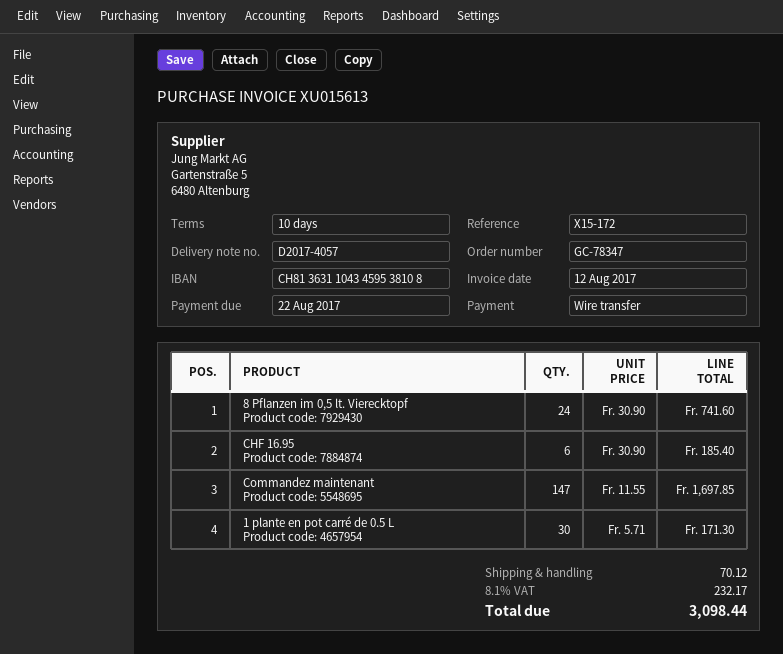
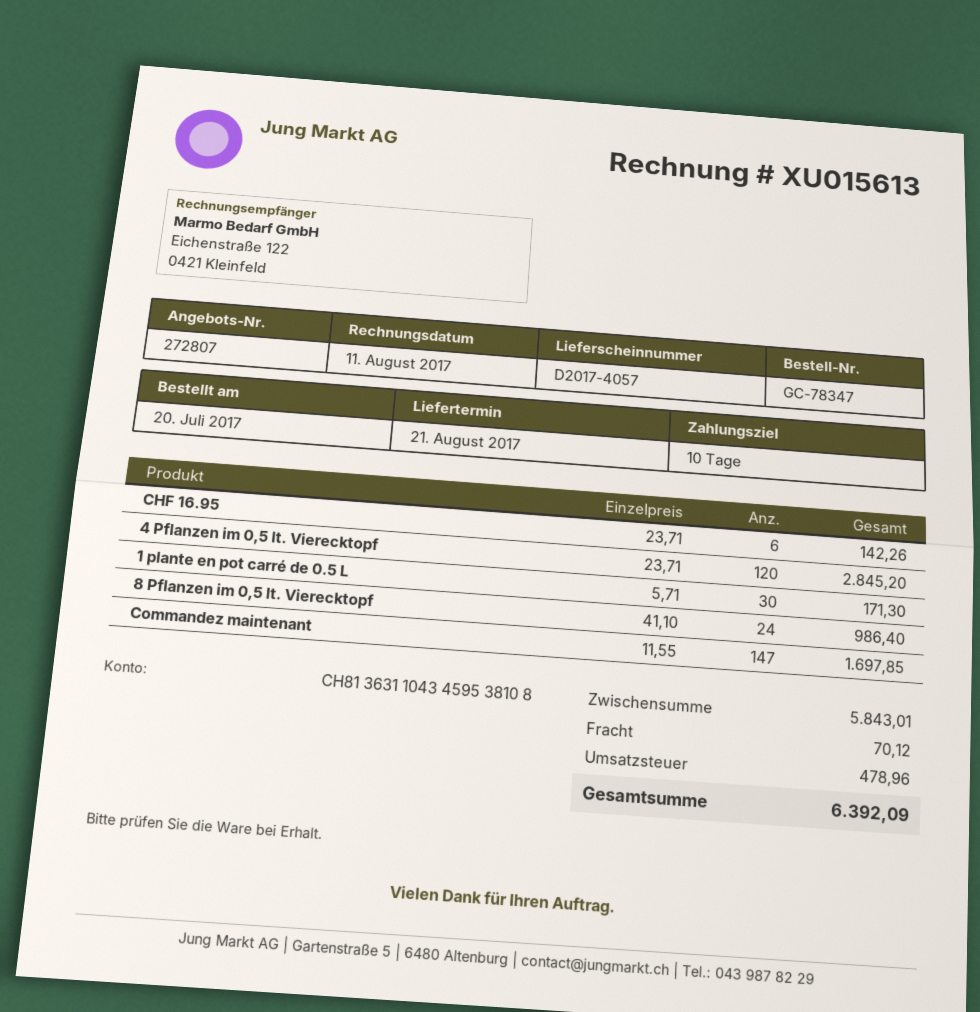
invoice date: 2017-08-12 -> 2017-08-11
8 Pflanzen im 0,5 lt. Vierecktopf: 24 x 30.90 = 741.60 -> 24 x 41.10 = 986.40
CHF 16.95: 6 x 30.90 = 185.40 -> 6 x 23.71 = 142.26
4 Pflanzen im 0,5 lt. Vierecktopf: none -> 120 x 23.71 = 2845.20
tax: 232.17 -> 478.96
total: 3098.44 -> 6392.09

